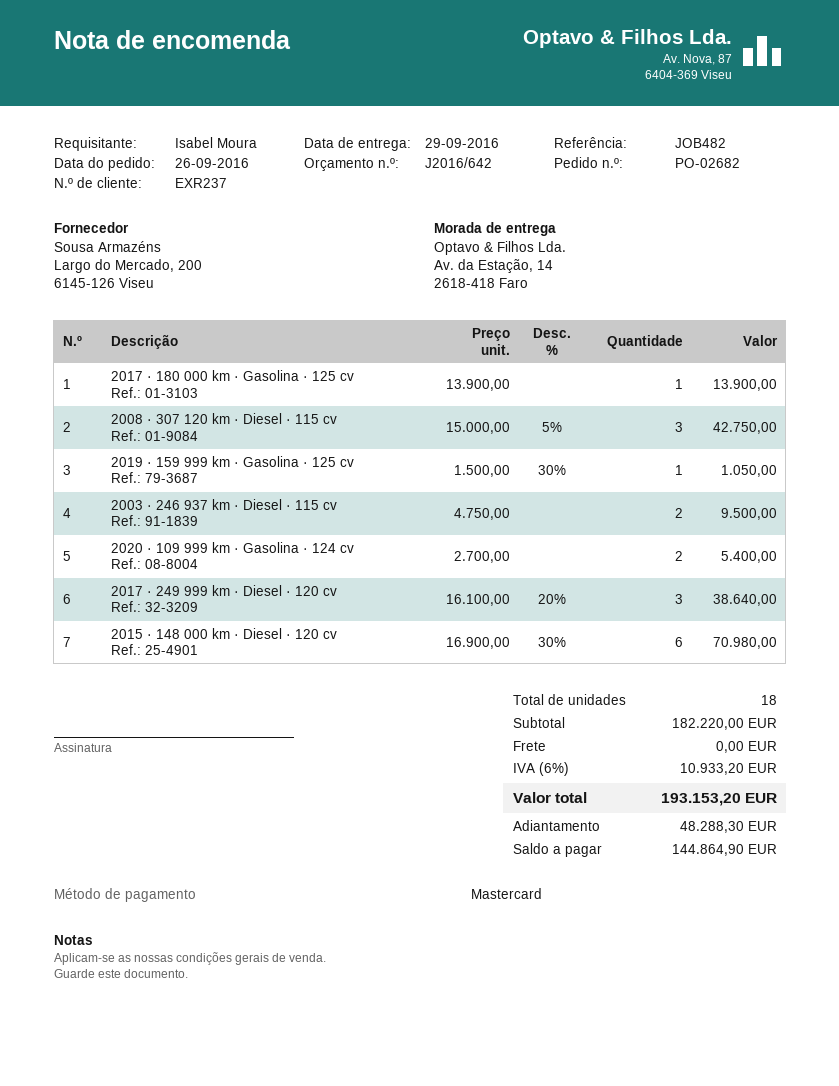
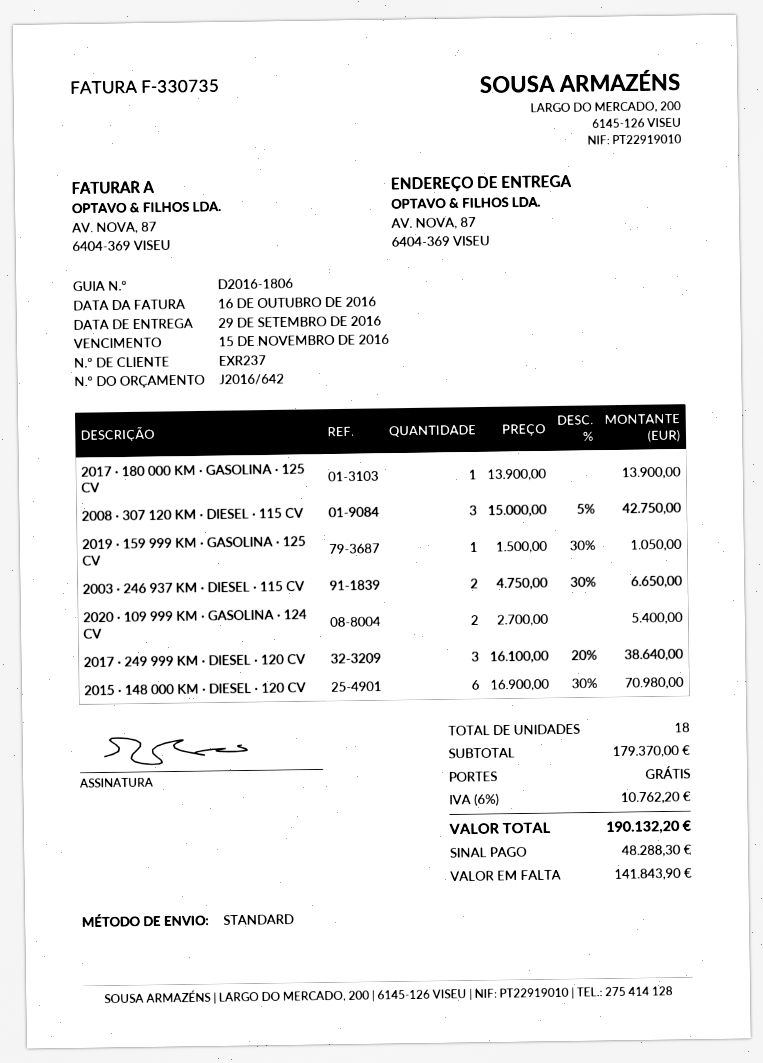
ship to: Av. da Estação, 14, 2618-418 Faro -> AV. NOVA, 87, 6404-369 VISEU
2003 · 246 937 km · Diesel · 115 cv: 2 x 4750.00 = 9500.00 -> 2 x 4750.00 - 30% = 6650.00
subtotal: 182220.00 -> 179370.00
tax: 6% = 10933.20 -> 6% = 10762.20
total: 193153.20 -> 190132.20
balance: 144864.90 -> 141843.90

